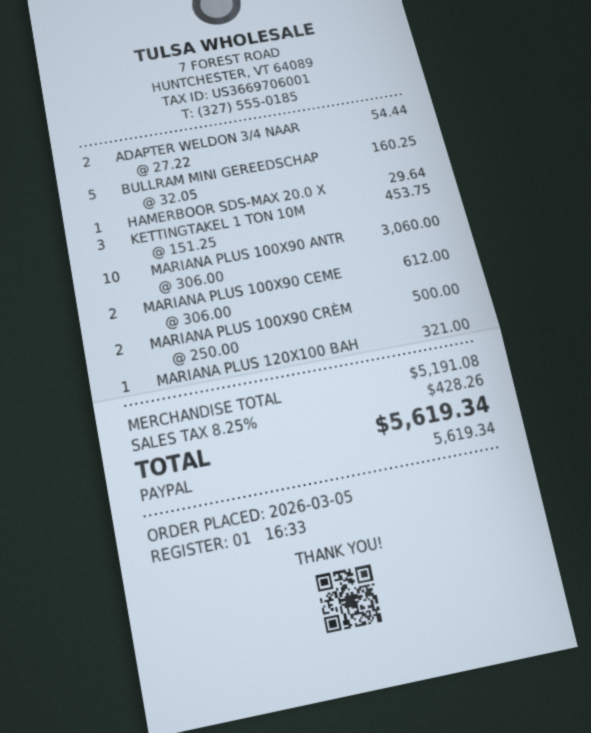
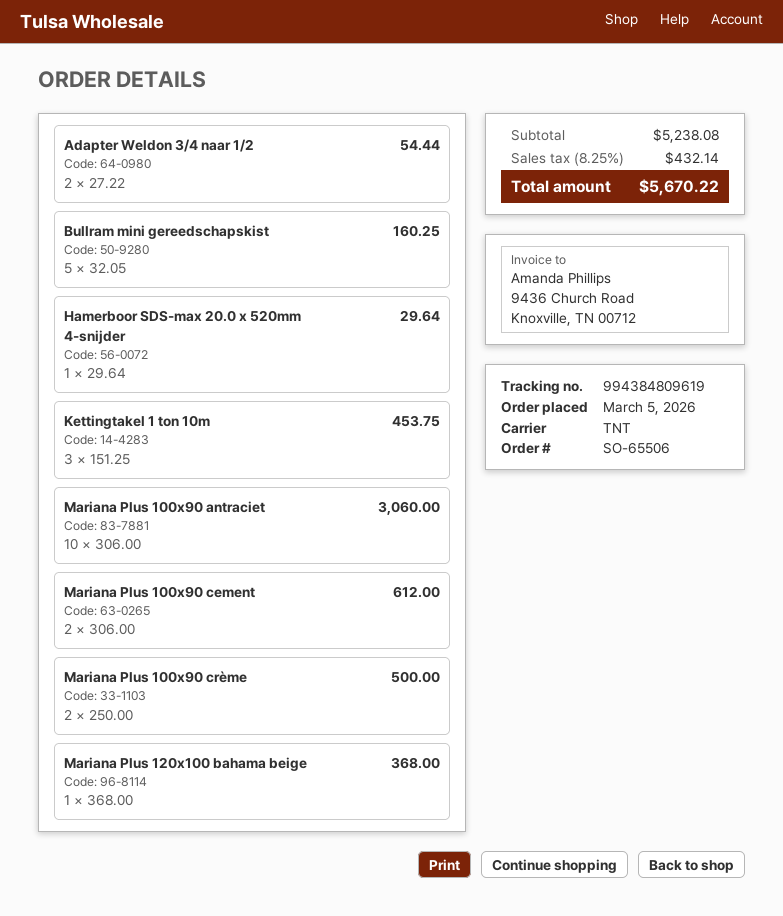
MARIANA PLUS 120X100 BAH: 1 x 321.00 = 321.00 -> 1 x 368.00 = 368.00
subtotal: 5191.08 -> 5238.08
tax: 8.25% = 428.26 -> 8.25% = 432.14
total: 5619.34 -> 5670.22

